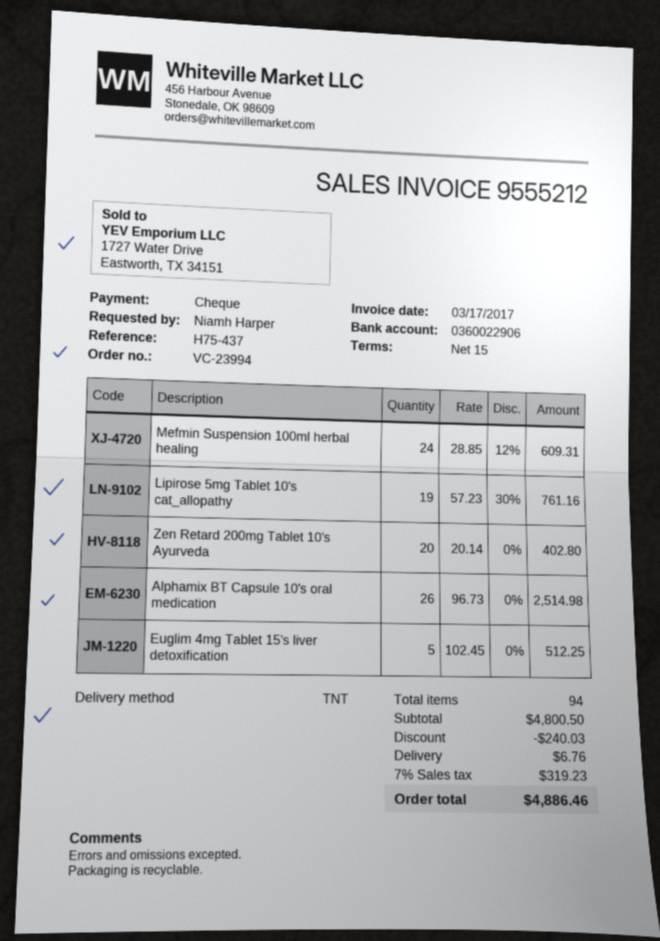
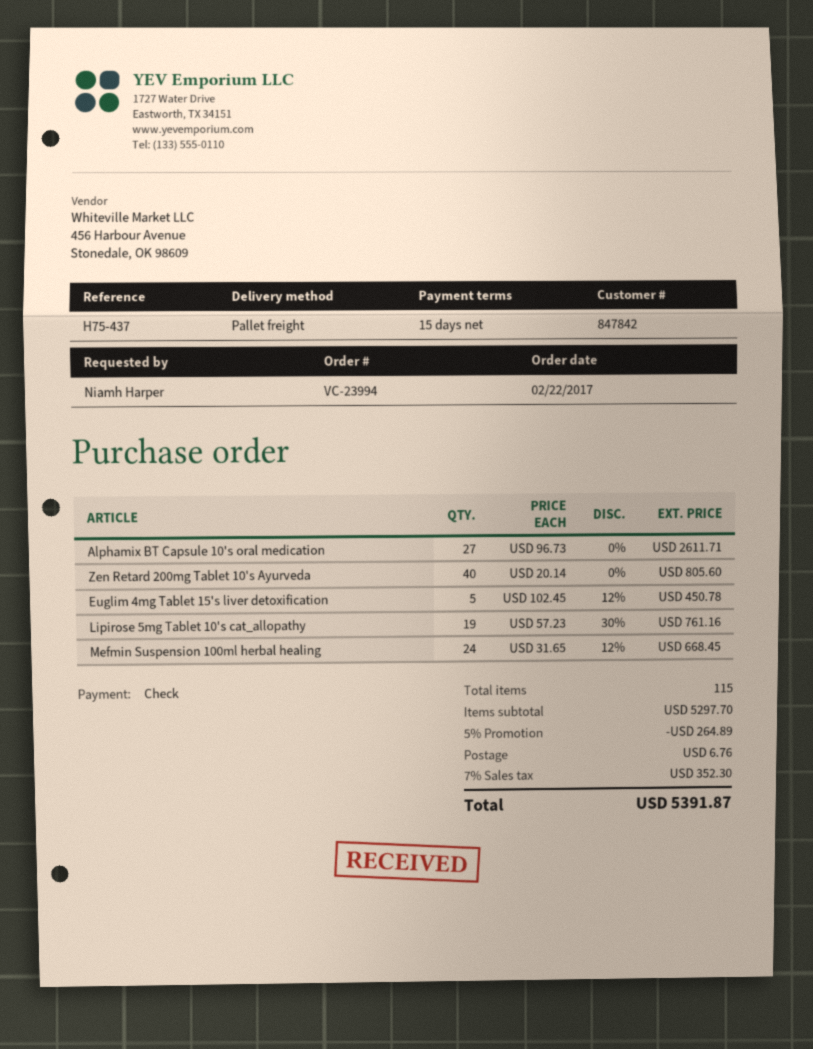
shipping method: TNT -> pallet freight
Mefmin Suspension 100ml herbal healing: 24 x 28.85 - 12% = 609.31 -> 24 x 31.65 - 12% = 668.45
Zen Retard 200mg Tablet 10's Ayurveda: 20 x 20.14 = 402.80 -> 40 x 20.14 = 805.60
Alphamix BT Capsule 10's oral medication: 26 x 96.73 = 2514.98 -> 27 x 96.73 = 2611.71
Euglim 4mg Tablet 15's liver detoxification: 5 x 102.45 = 512.25 -> 5 x 102.45 - 12% = 450.78
total quantity: 94 -> 115
subtotal: 4800.50 -> 5297.70
discount: 240.03 -> 264.89
tax: 7% = 319.23 -> 7% = 352.30
total: 4886.46 -> 5391.87

